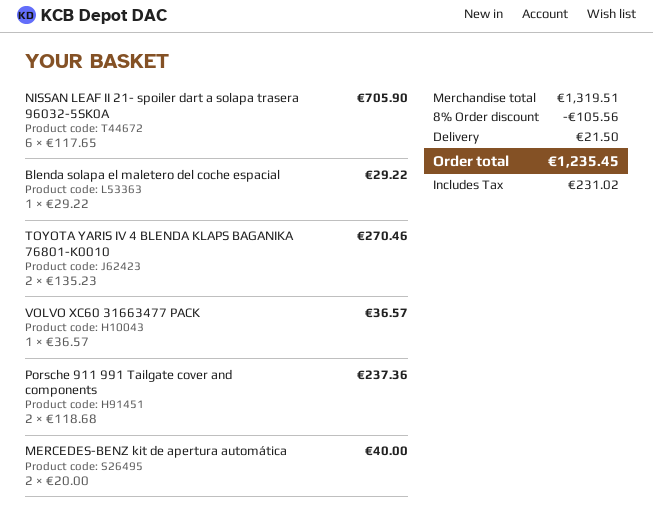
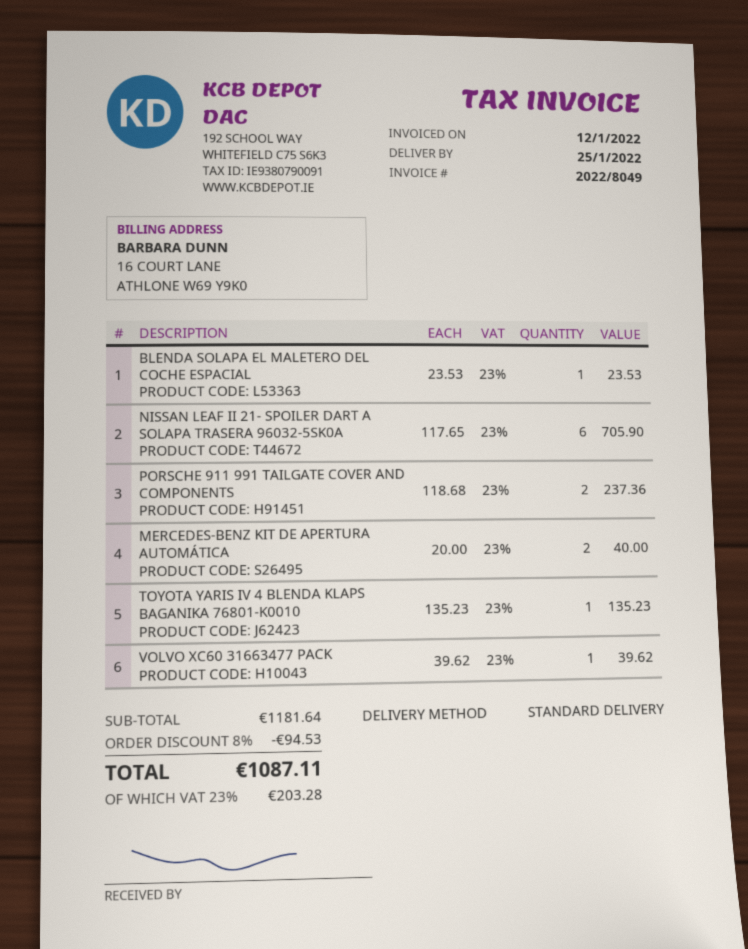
Blenda solapa el maletero del coche espacial: 1 x 29.22 = 29.22 -> 1 x 23.53 = 23.53
TOYOTA YARIS IV 4 BLENDA KLAPS BAGANIKA 76801-K0010: 2 x 135.23 = 270.46 -> 1 x 135.23 = 135.23
VOLVO XC60 31663477 PACK: 1 x 36.57 = 36.57 -> 1 x 39.62 = 39.62
subtotal: 1319.51 -> 1181.64
discount: 8% = 105.56 -> 8% = 94.53
shipping: 21.50 -> none
tax: 231.02 -> 203.28
total: 1235.45 -> 1087.11

